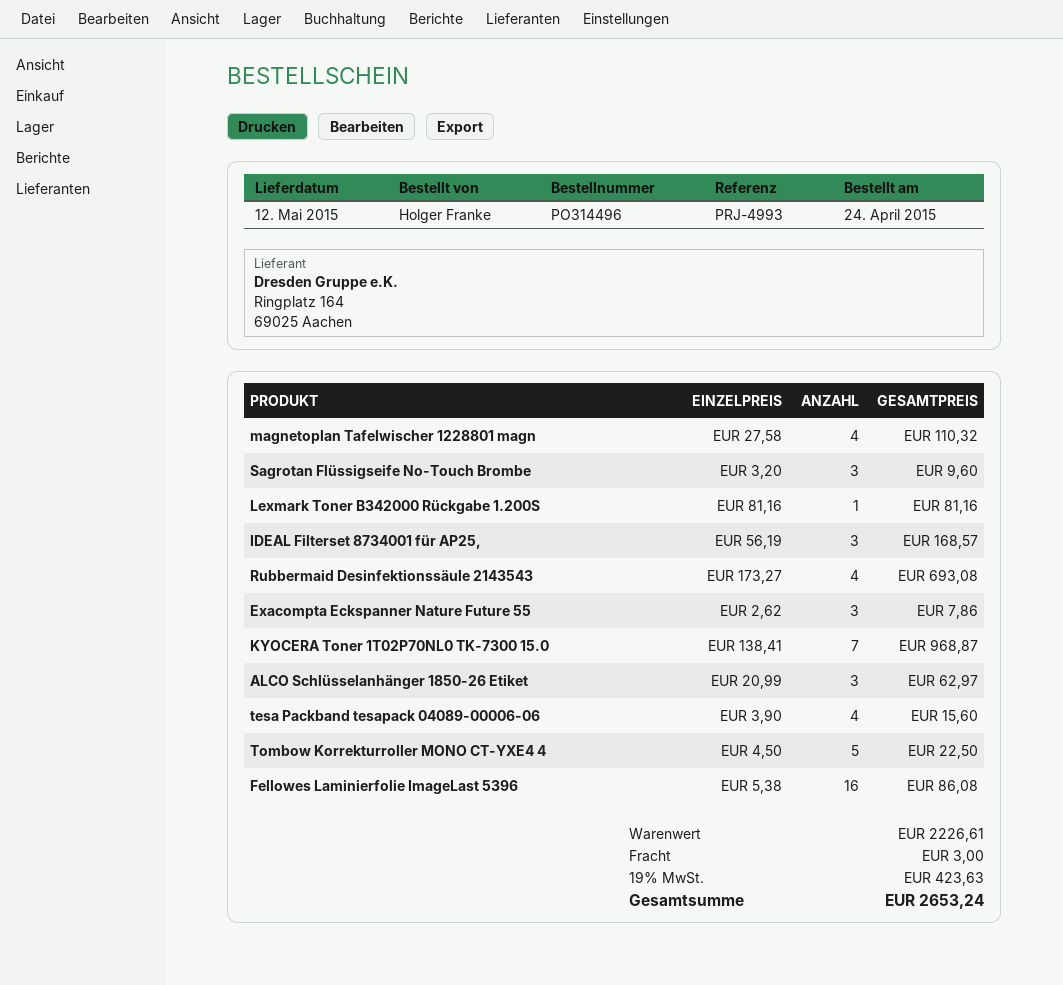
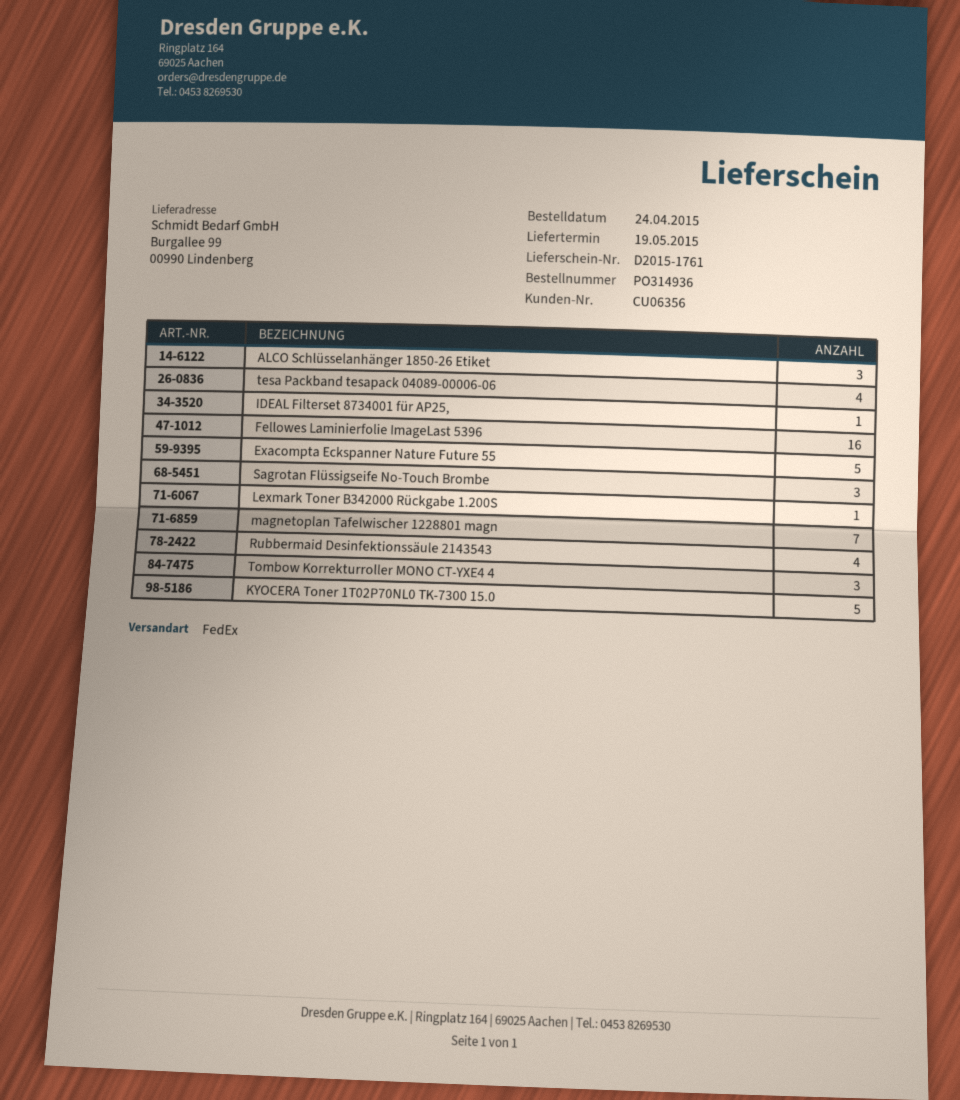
order number: PO314496 -> PO314936
delivery date: 2015-05-12 -> 2015-05-19
magnetoplan Tafelwischer 1228801 magn: 4 -> 7
IDEAL Filterset 8734001 für AP25,: 3 -> 1
Exacompta Eckspanner Nature Future 55: 3 -> 5
KYOCERA Toner 1T02P70NL0 TK-7300 15.0: 7 -> 5
Tombow Korrekturroller MONO CT-YXE4 4: 5 -> 3

